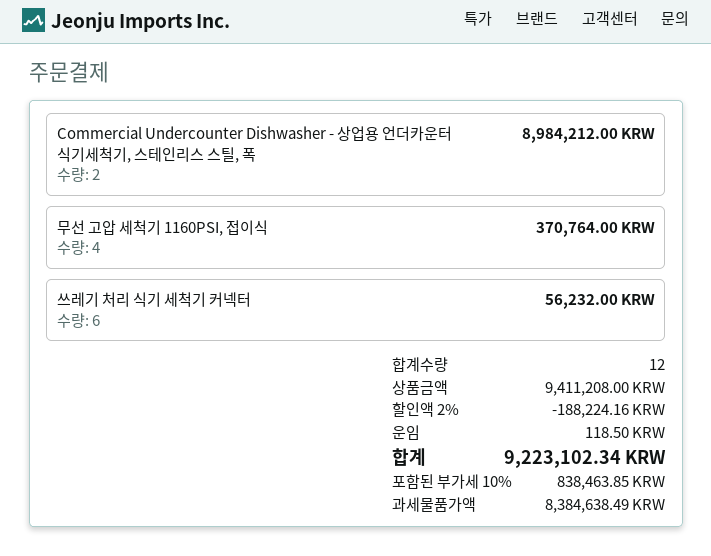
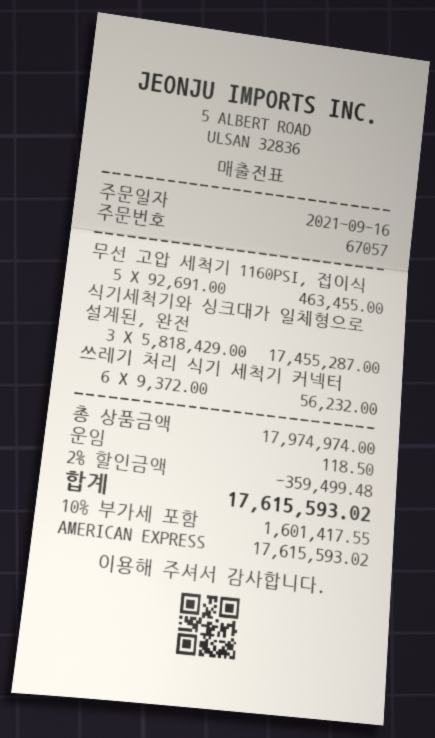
Commercial Undercounter Dishwasher - 상업용 언더카운터 식기세척기, 스테인리스 스틸, 폭: 2 for 8984212.00 -> none
무선 고압 세척기 1160PSI, 접이식: 4 for 370764.00 -> 5 for 463455.00
식기세척기와 싱크대가 일체형으로 설계된, 완전: none -> 3 for 17455287.00
subtotal: 9411208.00 -> 17974974.00
discount: 2% = 188224.16 -> 2% = 359499.48
tax: 10% = 838463.85 -> 10% = 1601417.55
total: 9223102.34 -> 17615593.02

